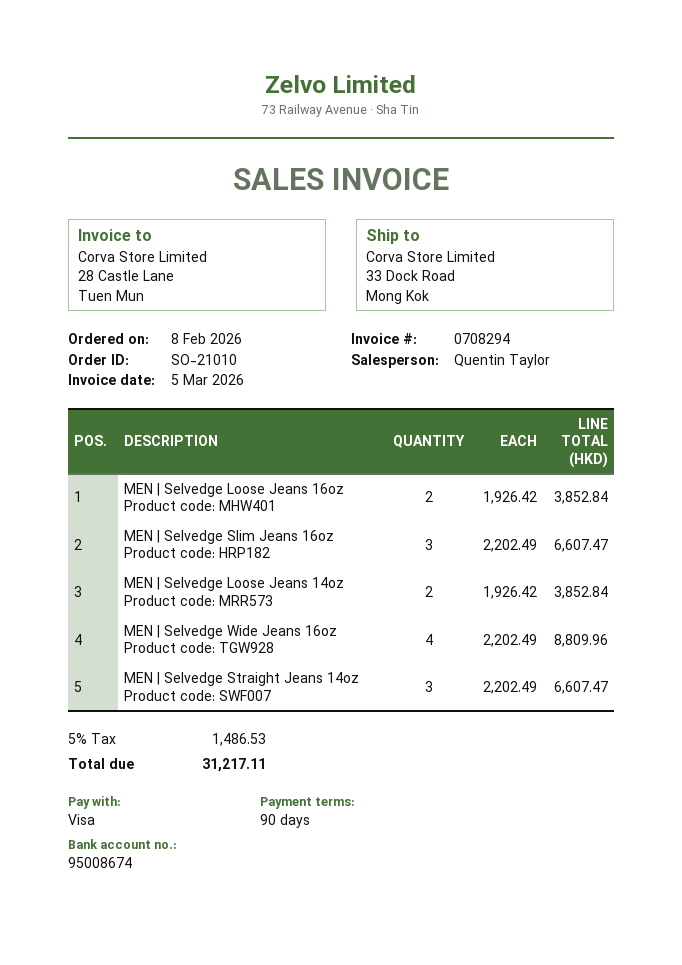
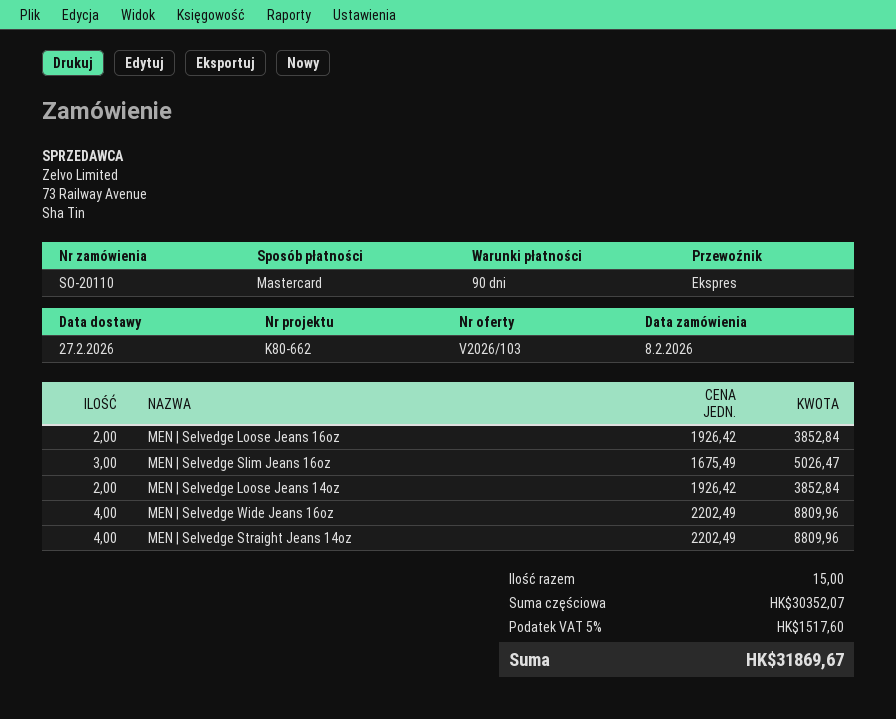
order number: SO-21010 -> SO-20110
payment method: Visa -> Mastercard
MEN | Selvedge Slim Jeans 16oz: 3 x 2202.49 = 6607.47 -> 3 x 1675.49 = 5026.47
MEN | Selvedge Straight Jeans 14oz: 3 x 2202.49 = 6607.47 -> 4 x 2202.49 = 8809.96
tax: 5% = 1486.53 -> 5% = 1517.60
total: 31217.11 -> 31869.67

